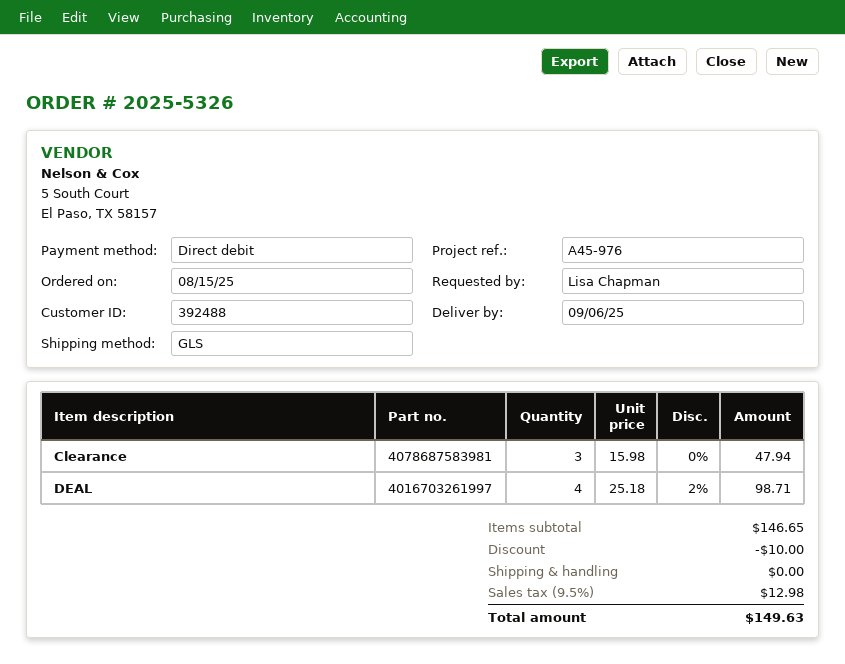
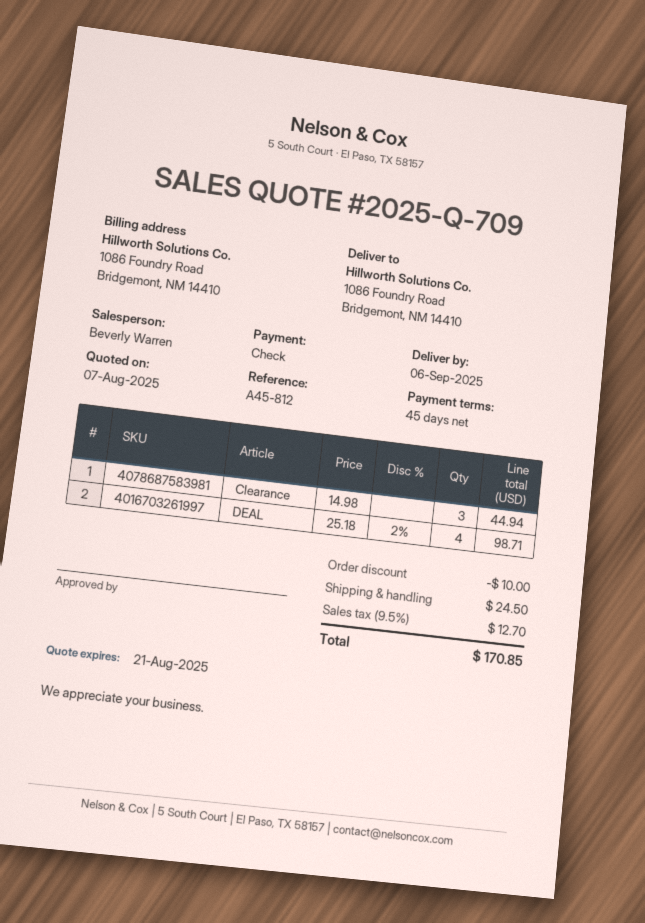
reference: A45-976 -> A45-812
payment method: direct debit -> cheque
Clearance: 3 x 15.98 = 47.94 -> 3 x 14.98 = 44.94
shipping: 0.00 -> 24.50
tax: 9.5% = 12.98 -> 9.5% = 12.70
total: 149.63 -> 170.85

